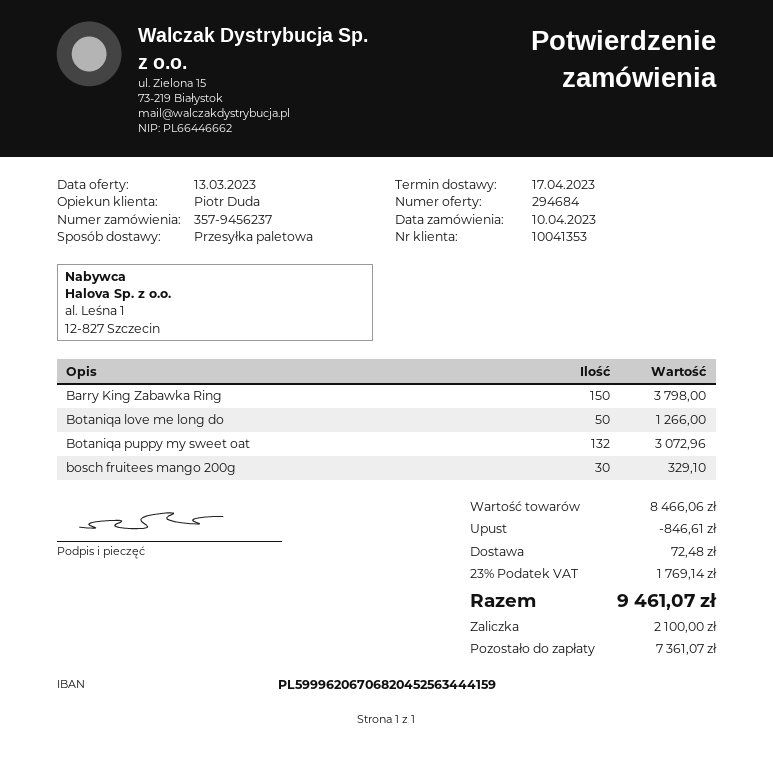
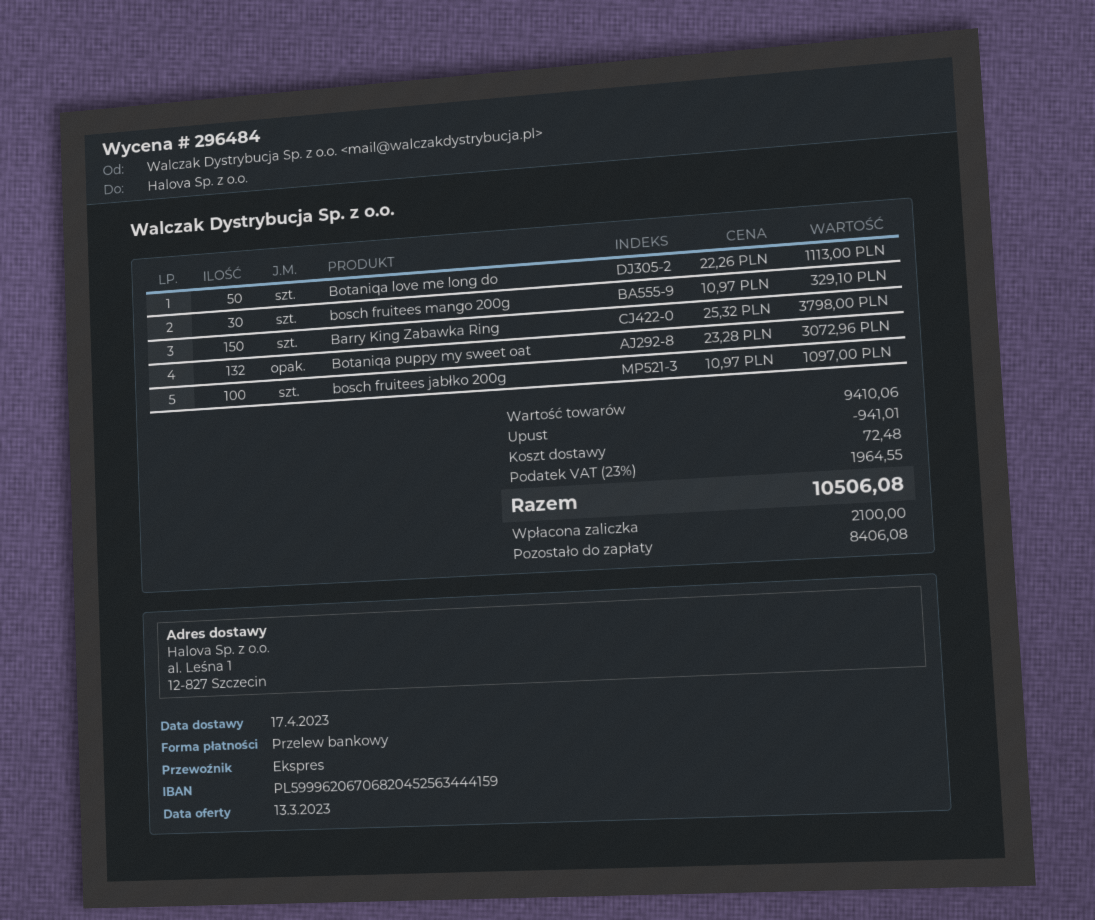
quote number: 294684 -> 296484
shipping method: pallet freight -> express
Botaniqa love me long do: 50 for 1266.00 -> 50 for 1113.00
bosch fruitees jabłko 200g: none -> 100 for 1097.00
subtotal: 8466.06 -> 9410.06
discount: 846.61 -> 941.01
tax: 23% = 1769.14 -> 23% = 1964.55
total: 9461.07 -> 10506.08
balance: 7361.07 -> 8406.08

